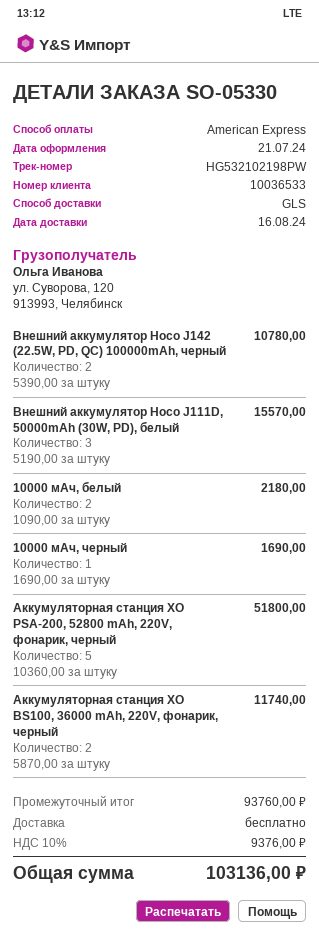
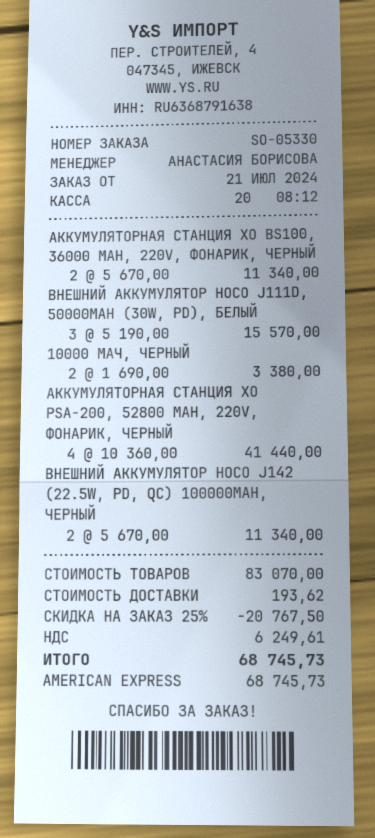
Внешний аккумулятор Hoco J142 (22.5W, PD, QC) 100000mAh, черный: 2 x 5390.00 = 10780.00 -> 2 x 5670.00 = 11340.00
10000 мАч, белый: 2 x 1090.00 = 2180.00 -> none
10000 мАч, черный: 1 x 1690.00 = 1690.00 -> 2 x 1690.00 = 3380.00
Аккумуляторная станция XO PSA-200, 52800 mAh, 220V, фонарик, черный: 5 x 10360.00 = 51800.00 -> 4 x 10360.00 = 41440.00
Аккумуляторная станция XO BS100, 36000 mAh, 220V, фонарик, черный: 2 x 5870.00 = 11740.00 -> 2 x 5670.00 = 11340.00
subtotal: 93760.00 -> 83070.00
discount: none -> 25% = 20767.50
shipping: 0.00 -> 193.62
tax: 9376.00 -> 6249.61
total: 103136.00 -> 68745.73

